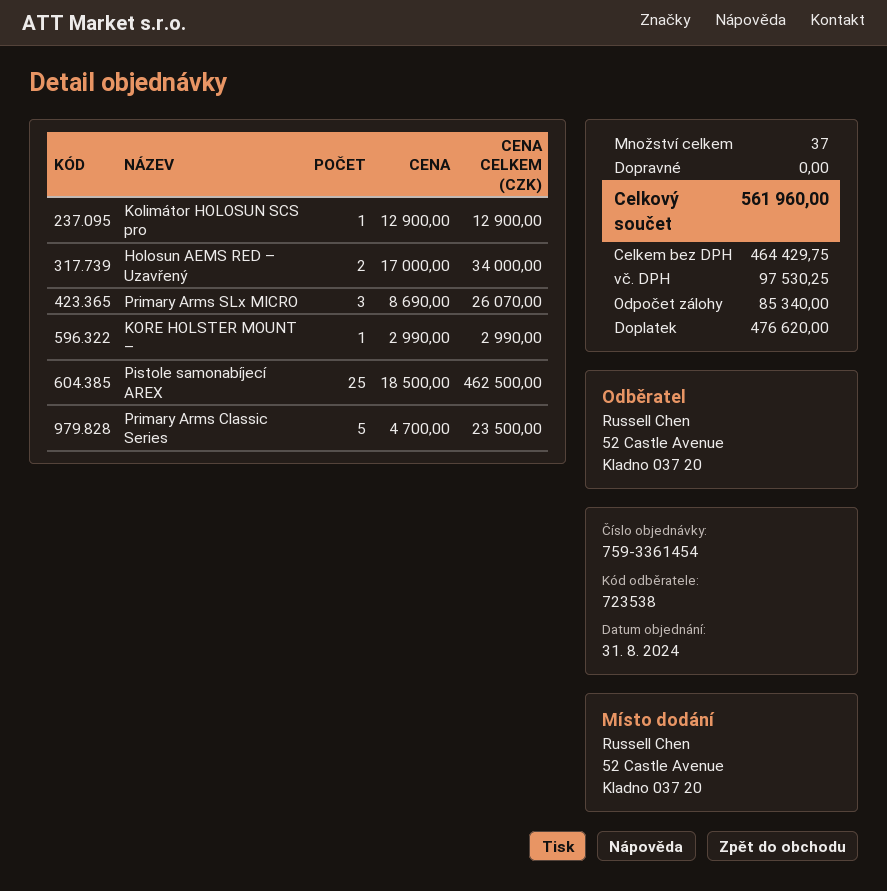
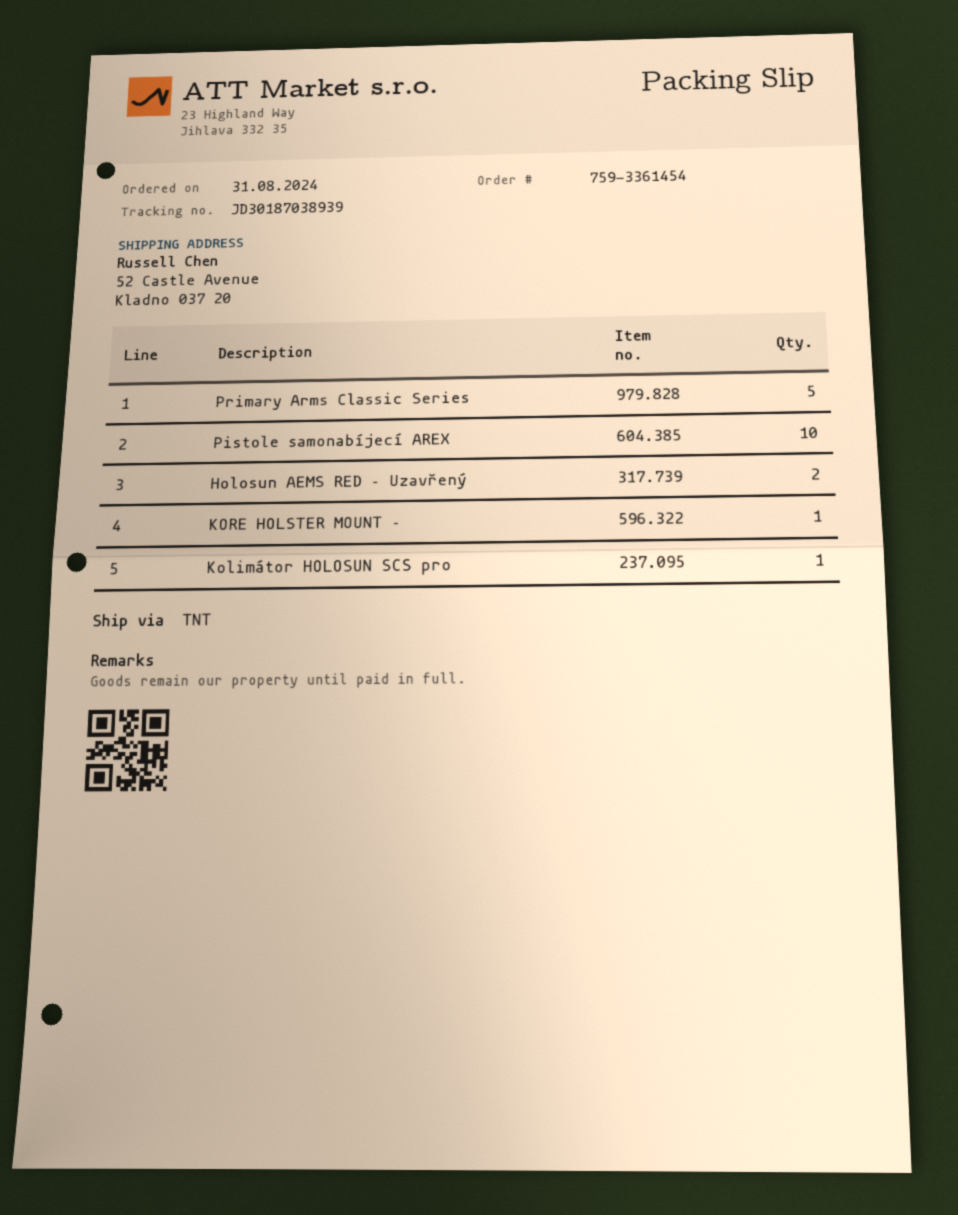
Primary Arms SLx MICRO: 3 -> none
Pistole samonabíjecí AREX: 25 -> 10

